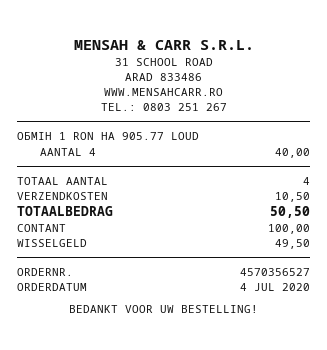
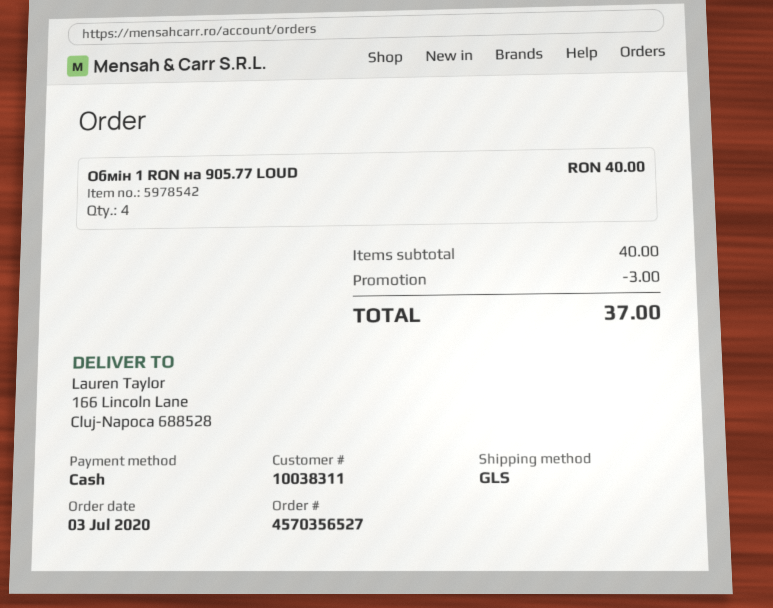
order date: 2020-07-04 -> 2020-07-03
discount: none -> 3.00
shipping: 10.50 -> none
total: 50.50 -> 37.00

